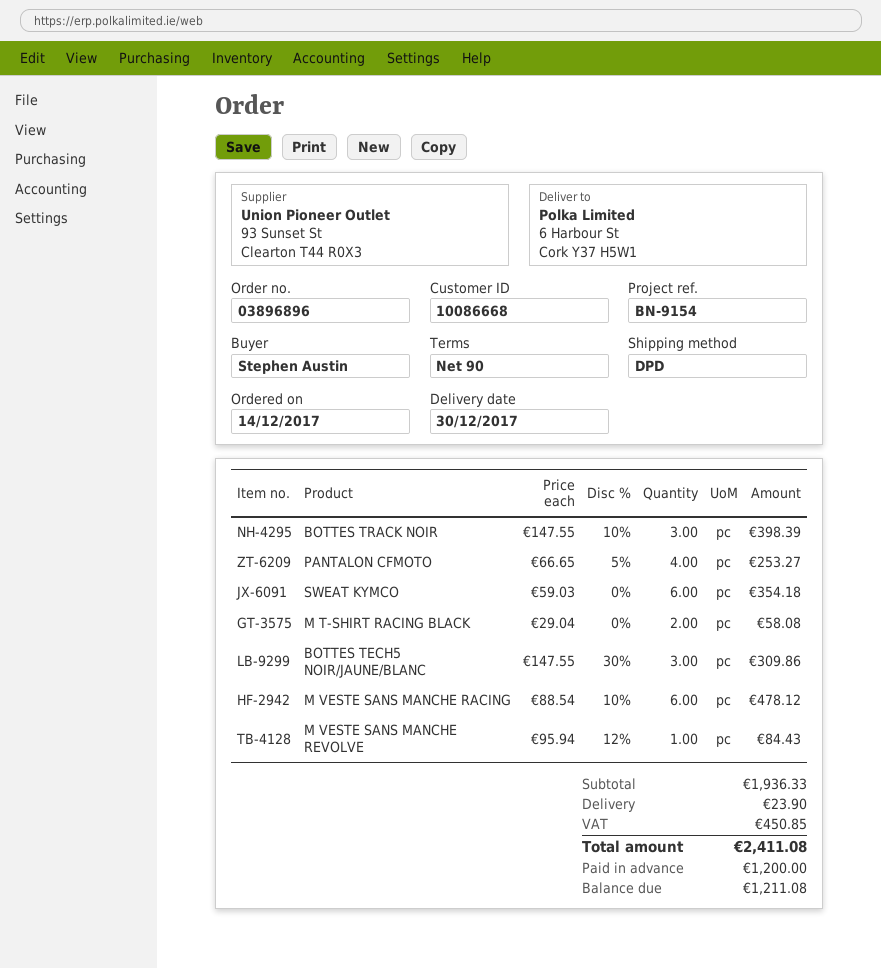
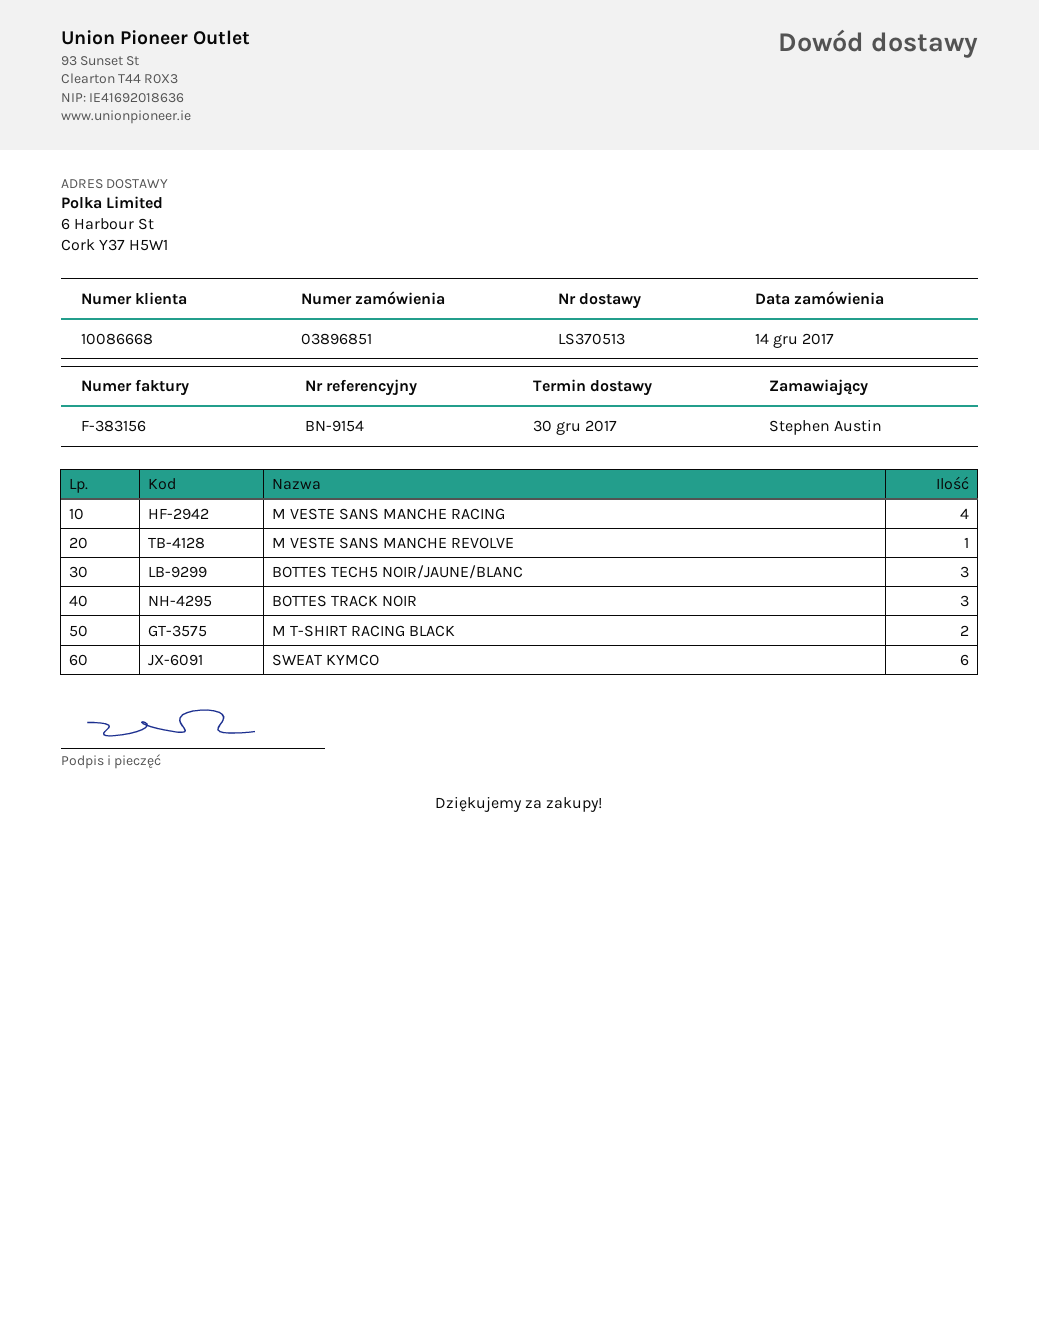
order number: 03896896 -> 03896851
PANTALON CFMOTO: 4 -> none
M VESTE SANS MANCHE RACING: 6 -> 4

